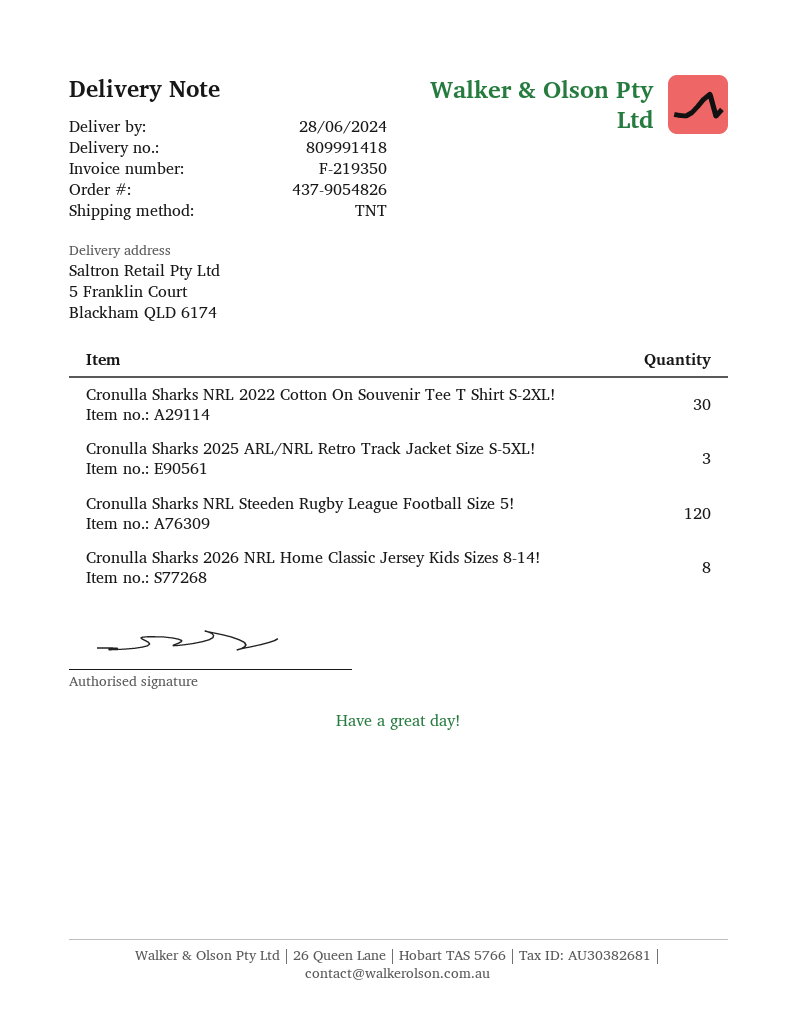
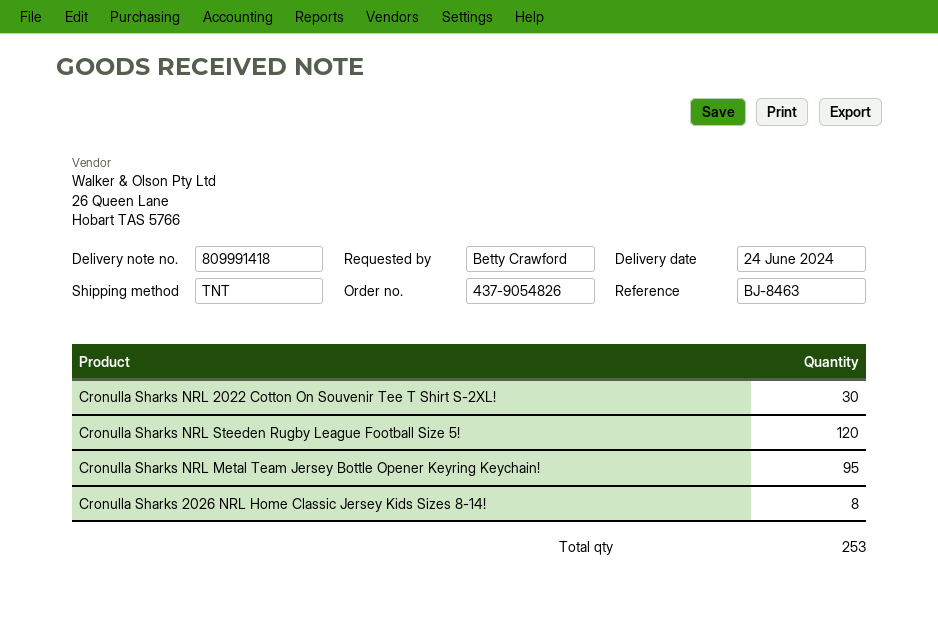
delivery date: 2024-06-28 -> 2024-06-24
Cronulla Sharks 2025 ARL/NRL Retro Track Jacket Size S-5XL!: 3 -> none
Cronulla Sharks NRL Metal Team Jersey Bottle Opener Keyring Keychain!: none -> 95

